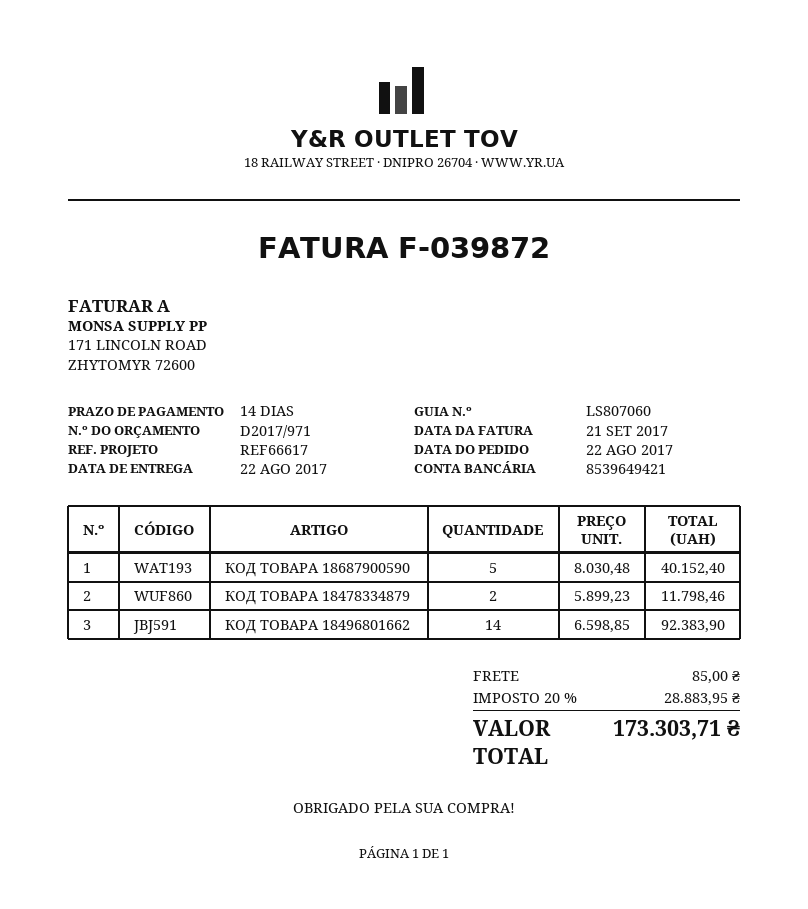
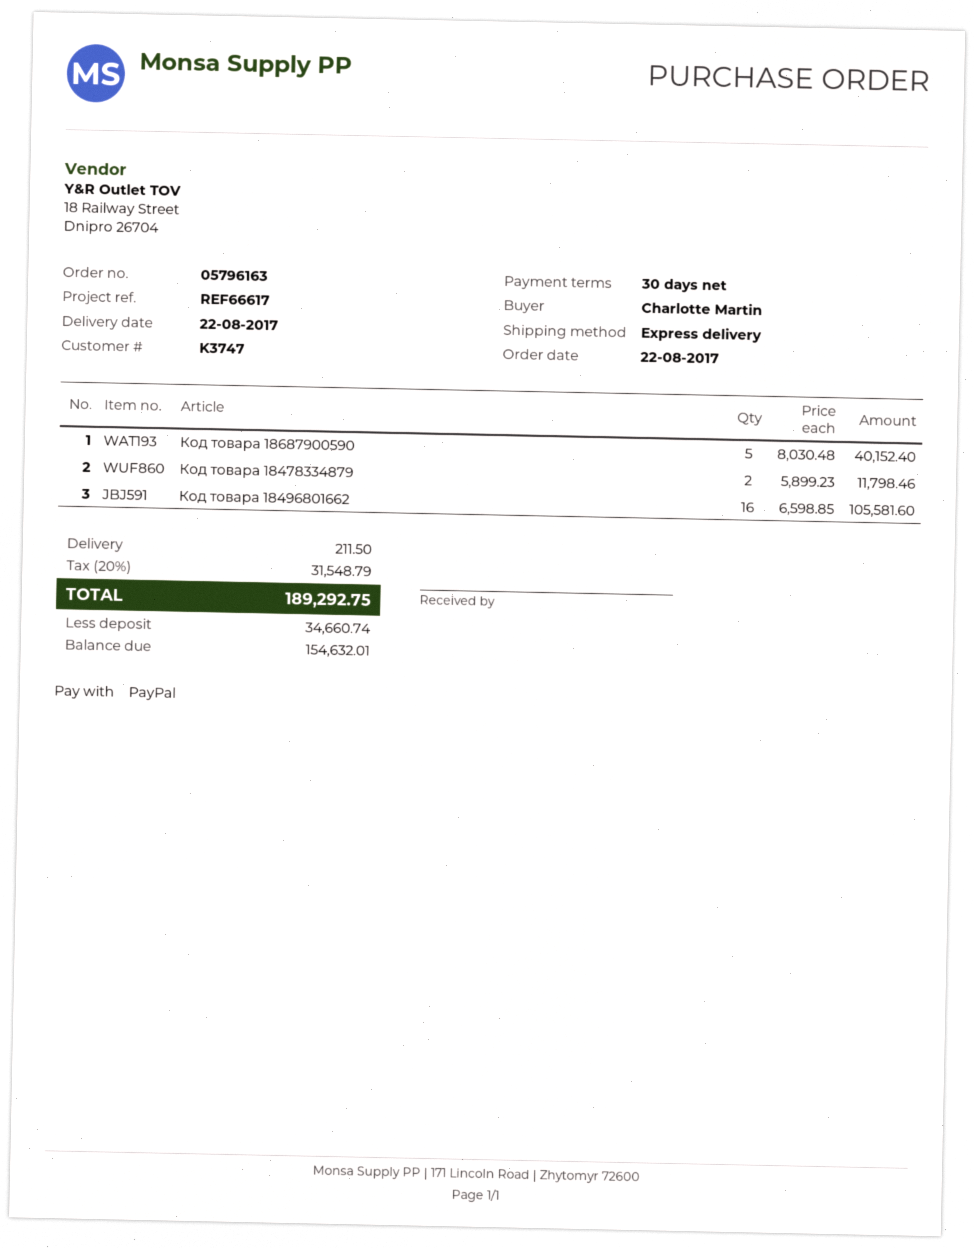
payment terms: 14 days -> 30 days
КОД ТОВАРА 18496801662: 14 x 6598.85 = 92383.90 -> 16 x 6598.85 = 105581.60
shipping: 85.00 -> 211.50
tax: 20% = 28883.95 -> 20% = 31548.79
total: 173303.71 -> 189292.75

